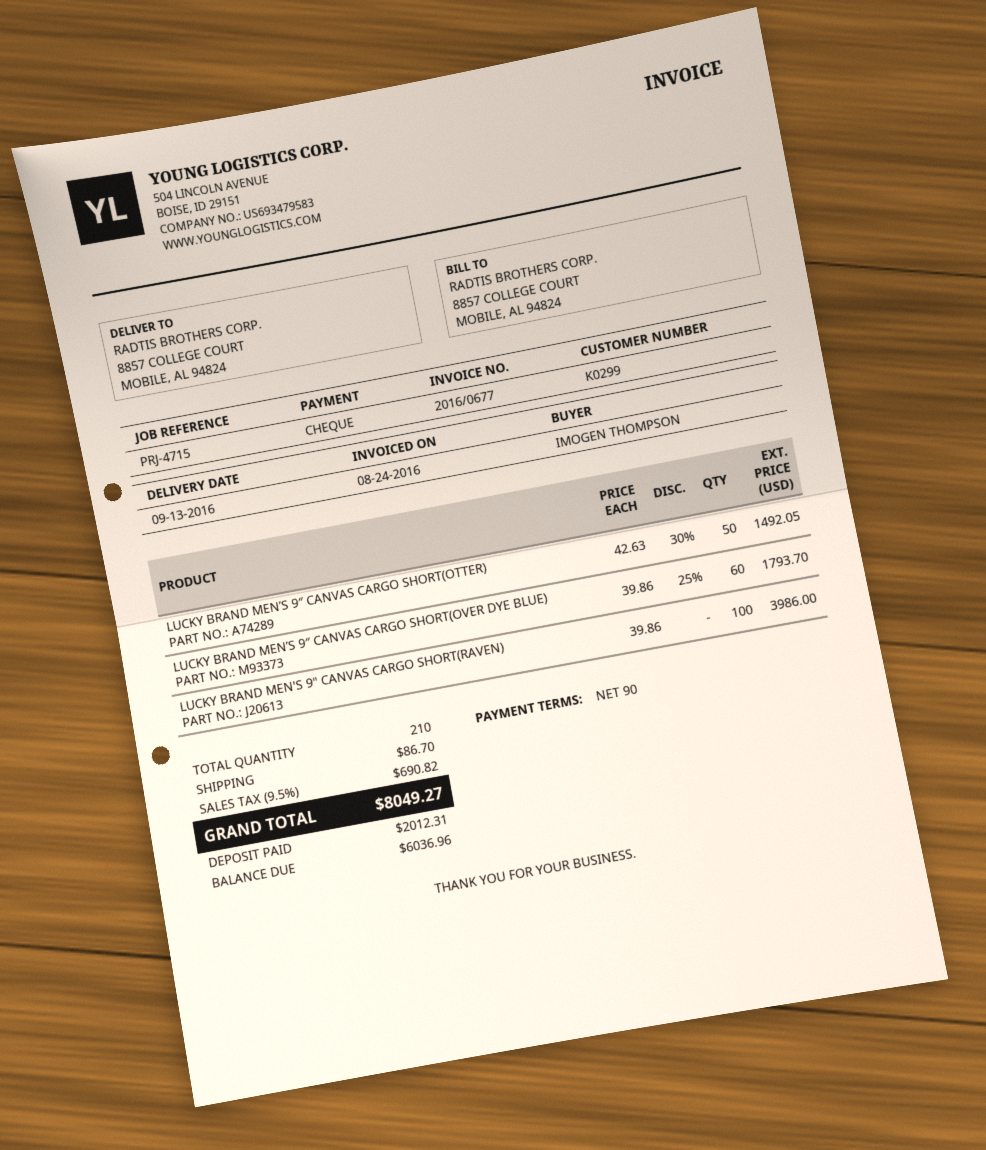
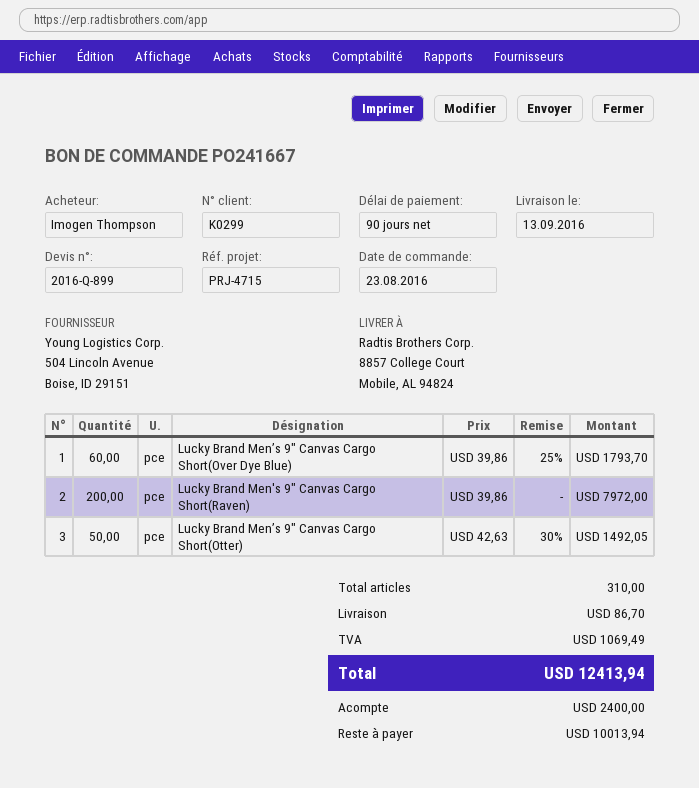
LUCKY BRAND MEN'S 9" CANVAS CARGO SHORT(RAVEN): 100 x 39.86 = 3986.00 -> 200 x 39.86 = 7972.00
total quantity: 210 -> 310
tax: 690.82 -> 1069.49
total: 8049.27 -> 12413.94
deposit: 2012.31 -> 2400.00
balance: 6036.96 -> 10013.94

